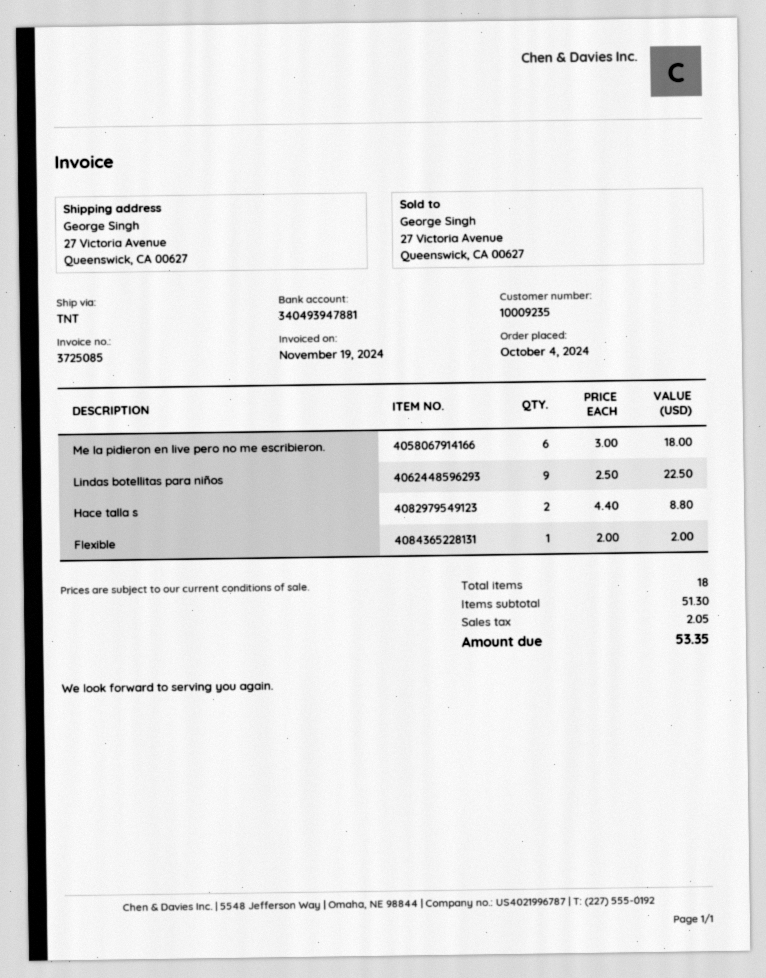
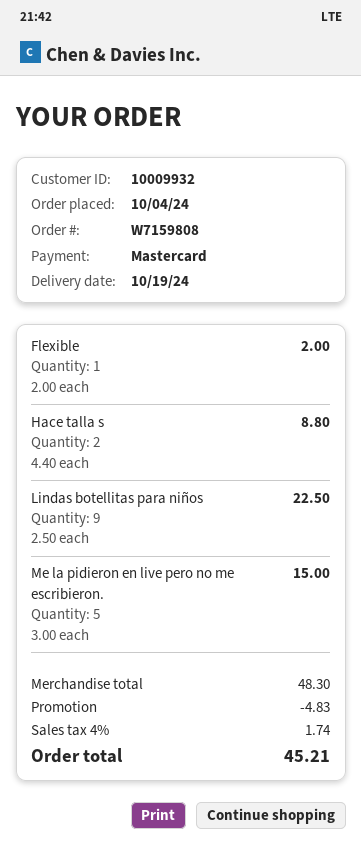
customer number: 10009235 -> 10009932
Me la pidieron en live pero no me escribieron.: 6 x 3.00 = 18.00 -> 5 x 3.00 = 15.00
subtotal: 51.30 -> 48.30
discount: none -> 4.83
tax: 2.05 -> 1.74
total: 53.35 -> 45.21

